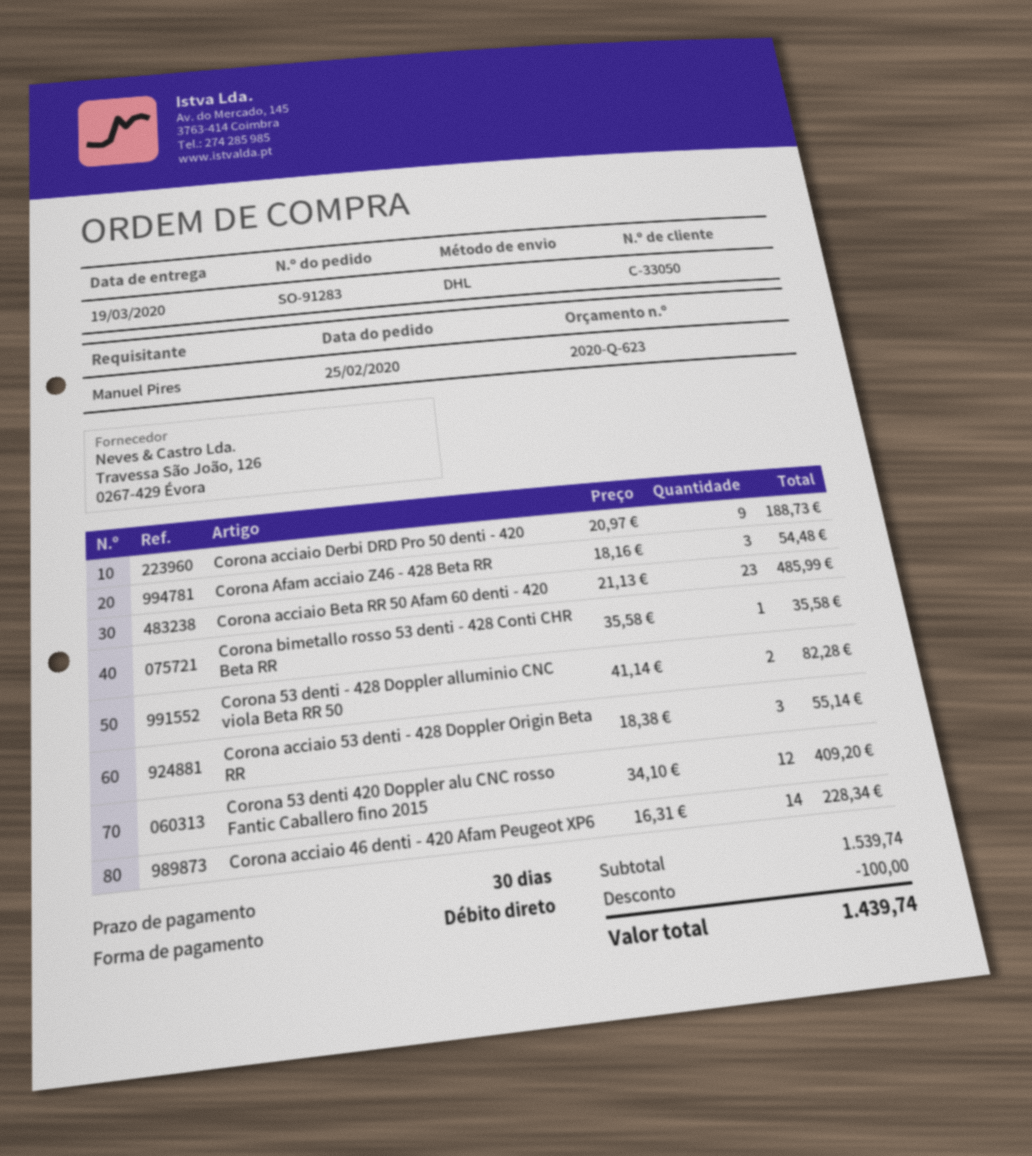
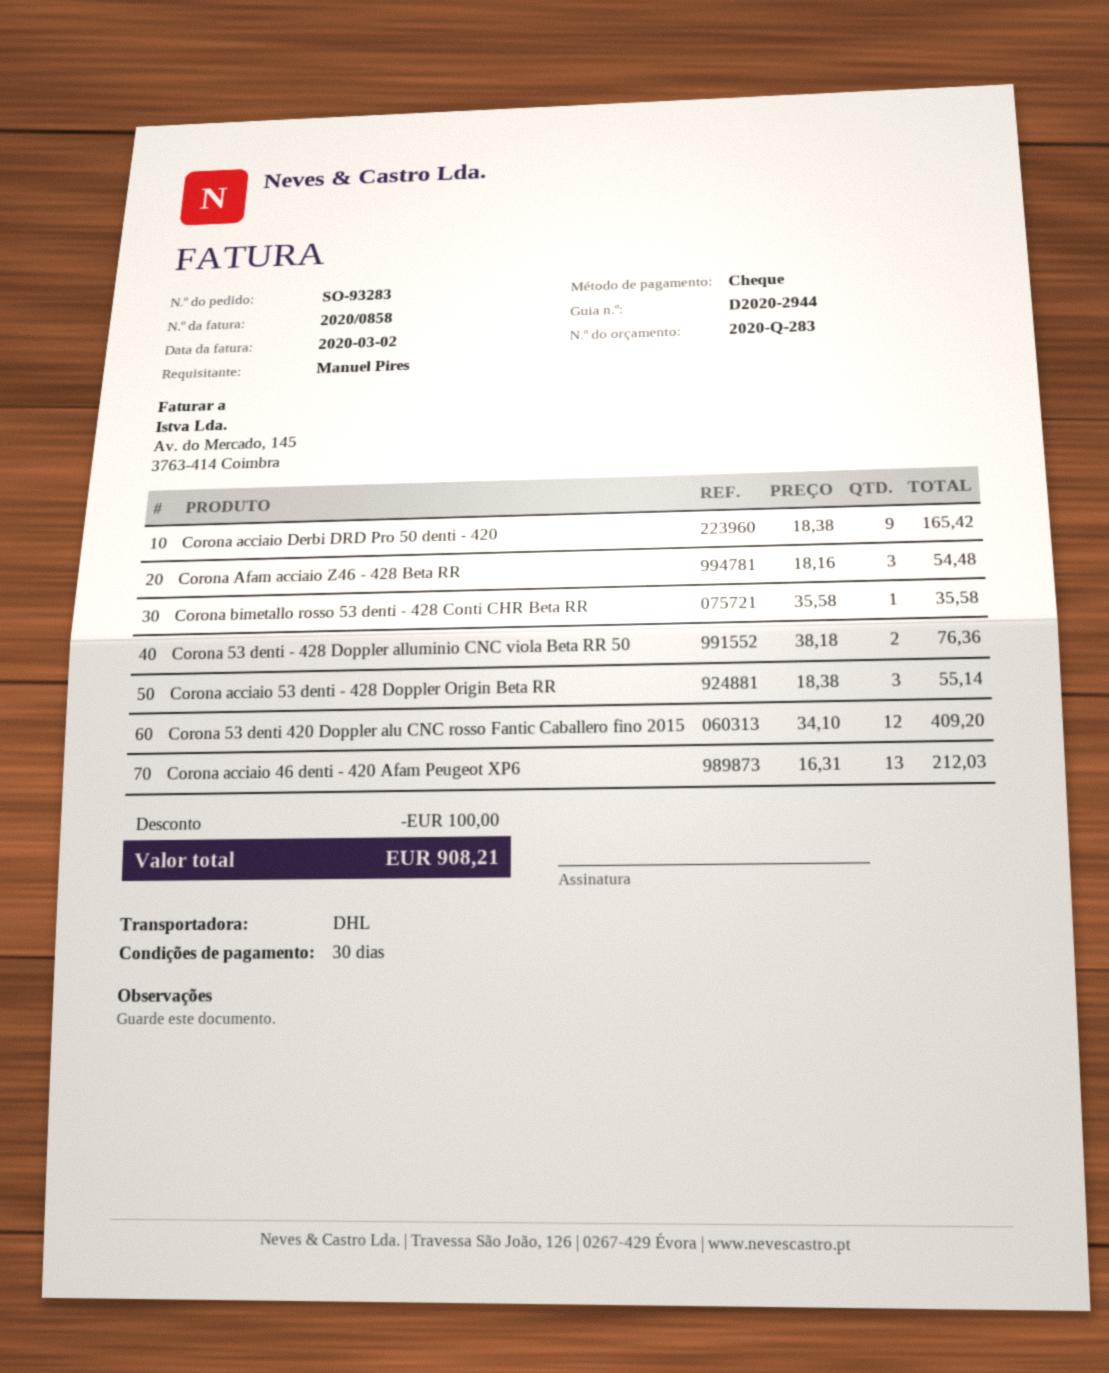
quote number: 2020-Q-623 -> 2020-Q-283
order number: SO-91283 -> SO-93283
payment method: direct debit -> cheque
Corona acciaio Derbi DRD Pro 50 denti - 420: 9 x 20.97 = 188.73 -> 9 x 18.38 = 165.42
Corona acciaio Beta RR 50 Afam 60 denti - 420: 23 x 21.13 = 485.99 -> none
Corona 53 denti - 428 Doppler alluminio CNC viola Beta RR 50: 2 x 41.14 = 82.28 -> 2 x 38.18 = 76.36
Corona acciaio 46 denti - 420 Afam Peugeot XP6: 14 x 16.31 = 228.34 -> 13 x 16.31 = 212.03
total: 1439.74 -> 908.21

